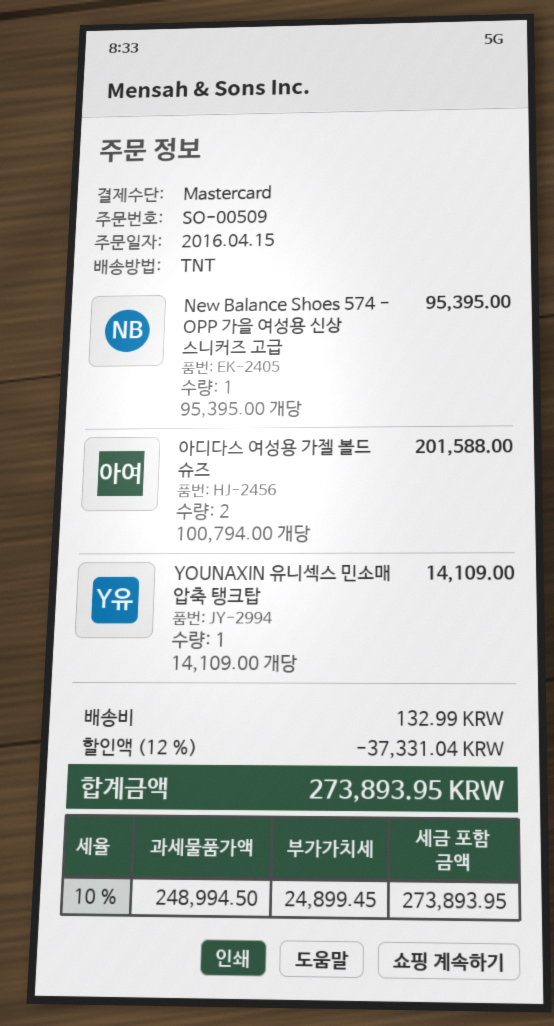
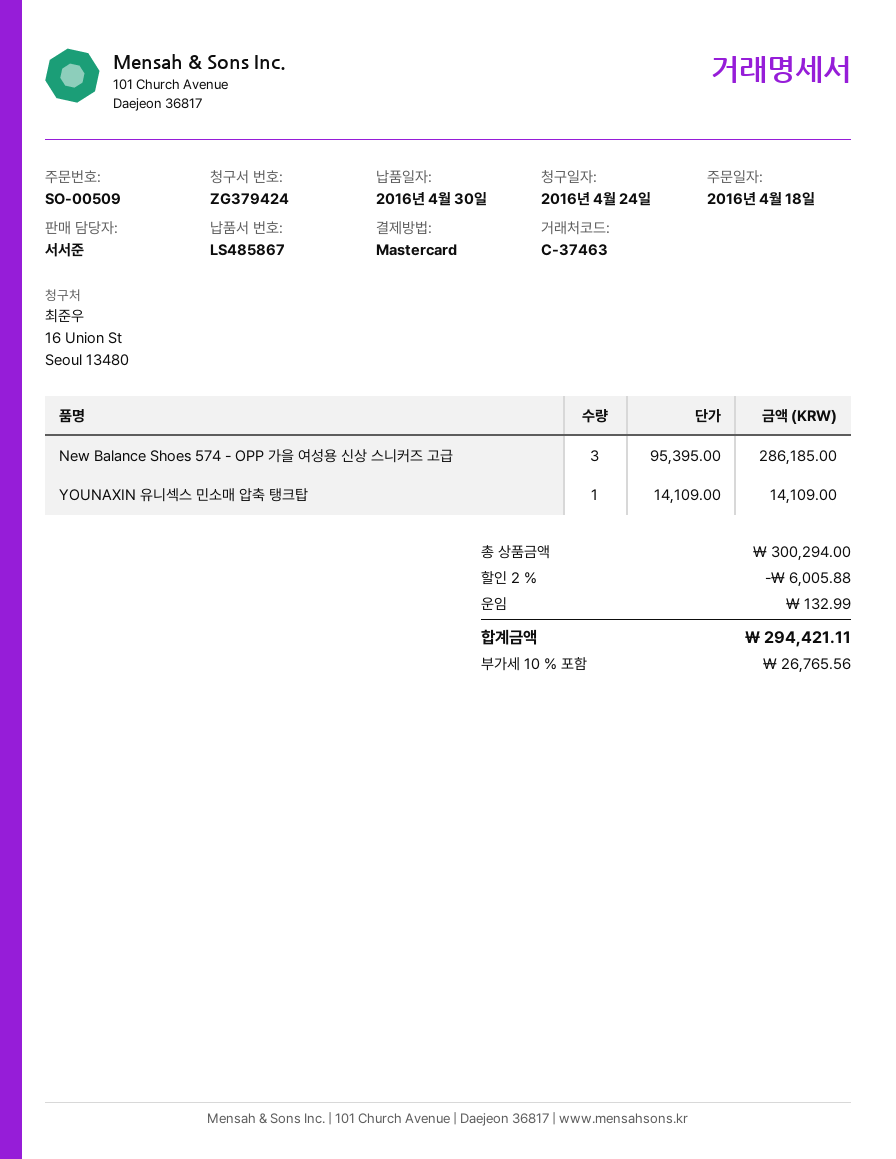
order date: 2016-04-15 -> 2016-04-18
New Balance Shoes 574 - OPP 가을 여성용 신상 스니커즈 고급: 1 x 95395.00 = 95395.00 -> 3 x 95395.00 = 286185.00
아디다스 여성용 가젤 볼드 슈즈: 2 x 100794.00 = 201588.00 -> none
discount: 12% = 37331.04 -> 2% = 6005.88
tax: 10% = 24899.45 -> 10% = 26765.56
total: 273893.95 -> 294421.11

